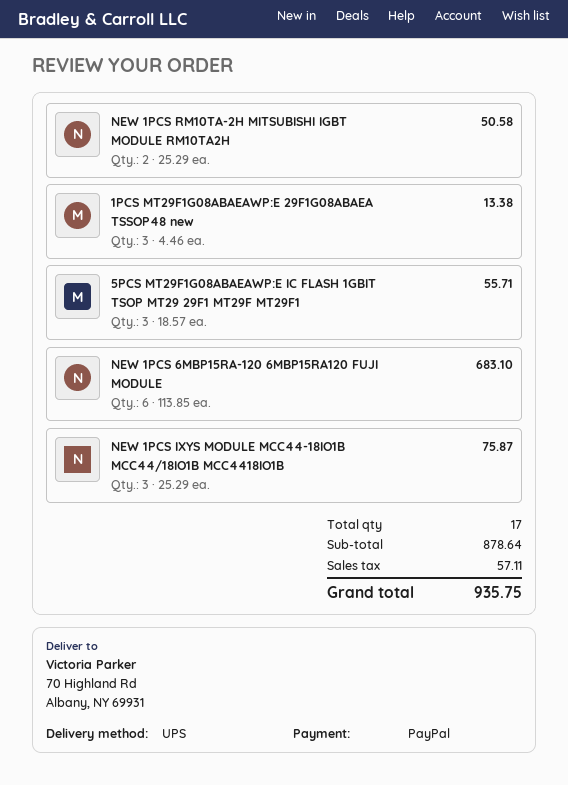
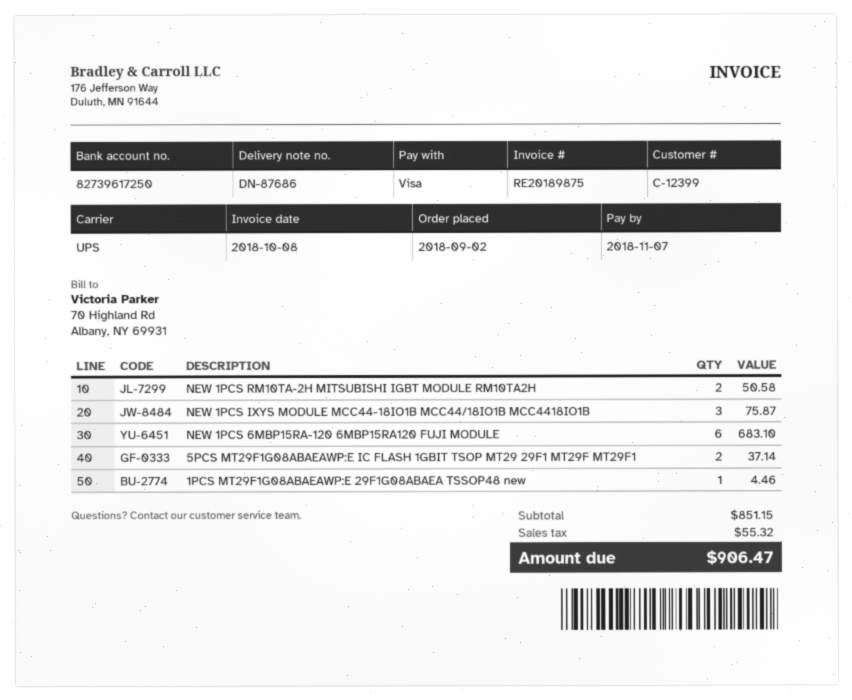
payment method: PayPal -> Visa
1PCS MT29F1G08ABAEAWP:E 29F1G08ABAEA TSSOP48 new: 3 for 13.38 -> 1 for 4.46
5PCS MT29F1G08ABAEAWP:E IC FLASH 1GBIT TSOP MT29 29F1 MT29F MT29F1: 3 for 55.71 -> 2 for 37.14
subtotal: 878.64 -> 851.15
tax: 57.11 -> 55.32
total: 935.75 -> 906.47

